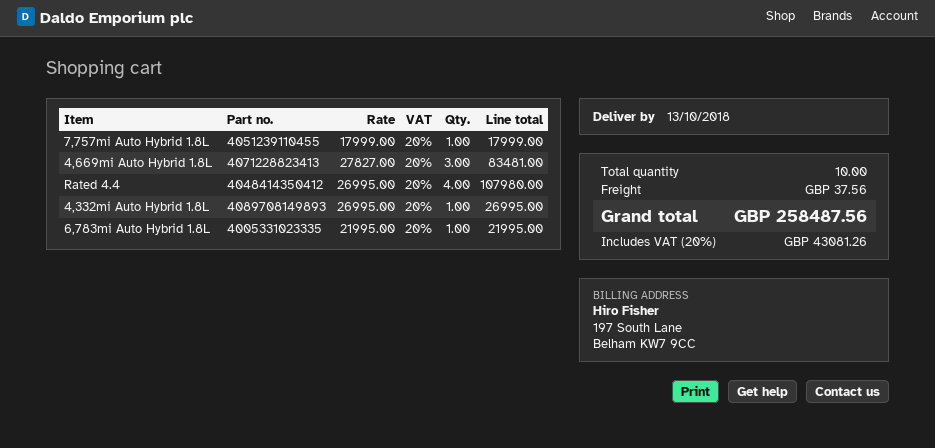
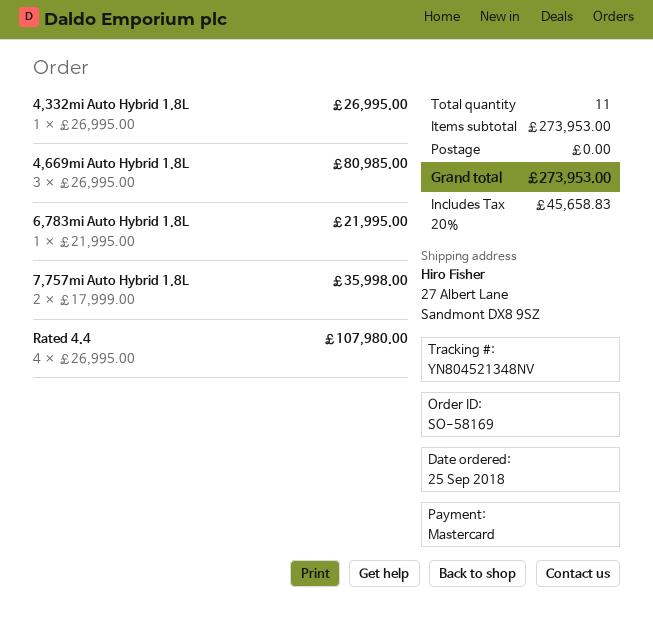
7,757mi Auto Hybrid 1.8L: 1 x 17999.00 = 17999.00 -> 2 x 17999.00 = 35998.00
4,669mi Auto Hybrid 1.8L: 3 x 27827.00 = 83481.00 -> 3 x 26995.00 = 80985.00
total quantity: 10 -> 11
shipping: 37.56 -> 0.00
tax: 20% = 43081.26 -> 20% = 45658.83
total: 258487.56 -> 273953.00

